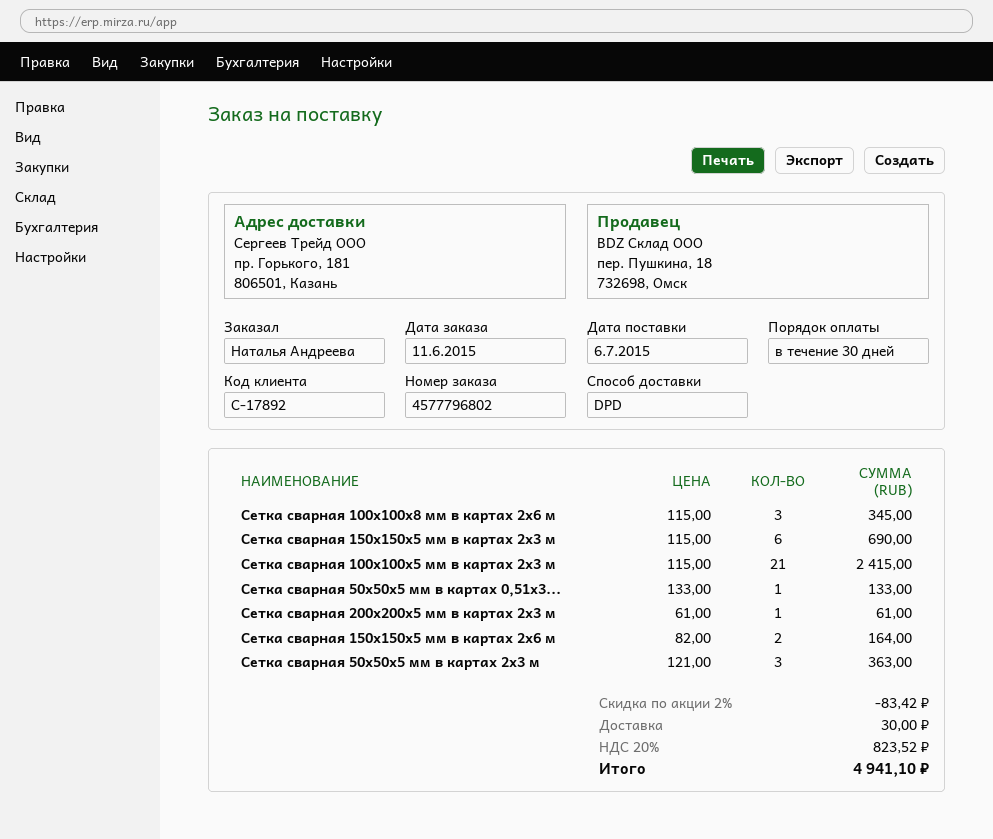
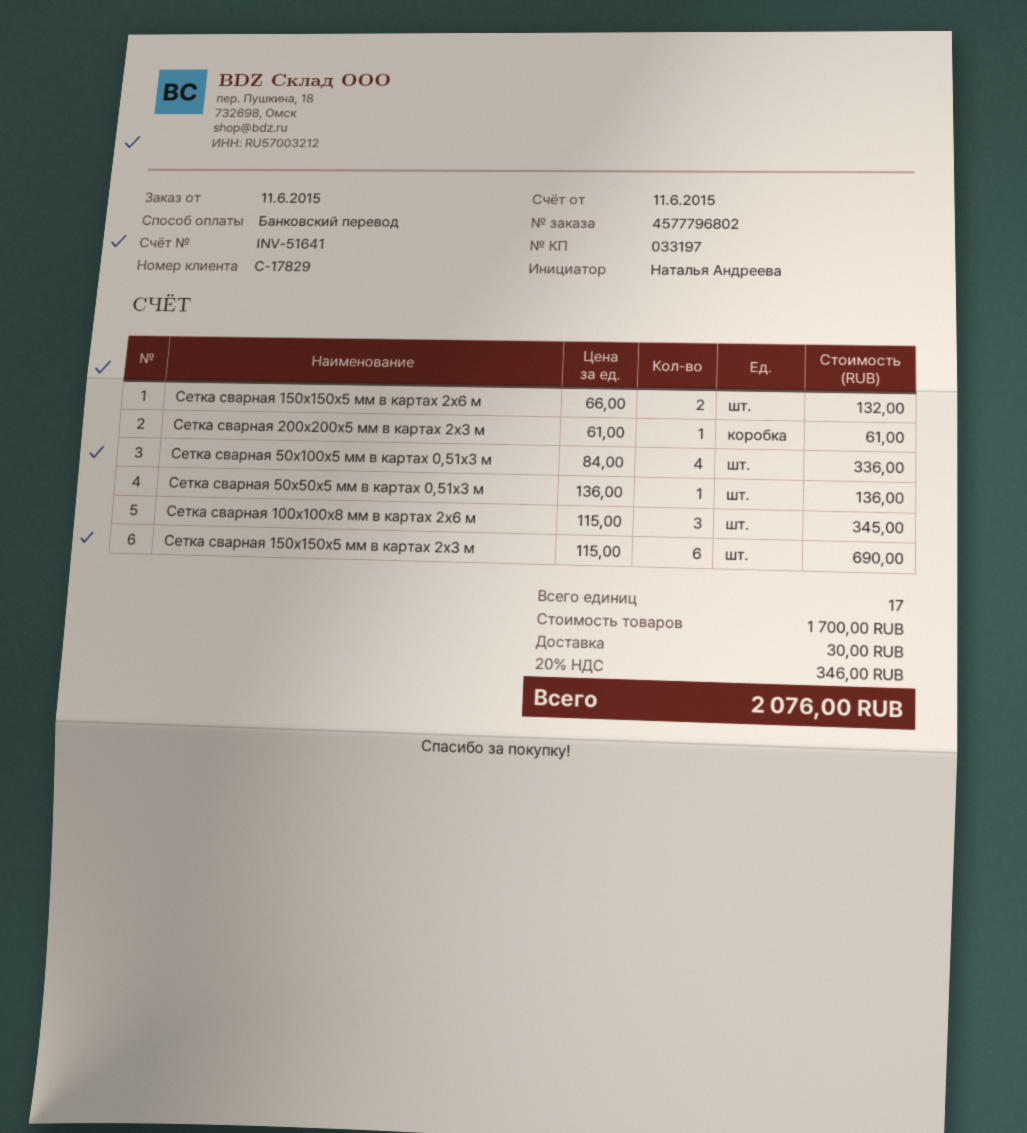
customer number: C-17892 -> C-17829
Сетка сварная 100х100х5 мм в картах 2х3 м: 21 x 115.00 = 2415.00 -> none
Сетка сварная 50х50х5 мм в картах 0,51х3...: 1 x 133.00 = 133.00 -> 1 x 136.00 = 136.00
Сетка сварная 150х150х5 мм в картах 2х6 м: 2 x 82.00 = 164.00 -> 2 x 66.00 = 132.00
Сетка сварная 50х50х5 мм в картах 2х3 м: 3 x 121.00 = 363.00 -> none
Сетка сварная 50х100х5 мм в картах 0,51х3 м: none -> 4 x 84.00 = 336.00
discount: 2% = 83.42 -> none
tax: 20% = 823.52 -> 20% = 346.00
total: 4941.10 -> 2076.00

